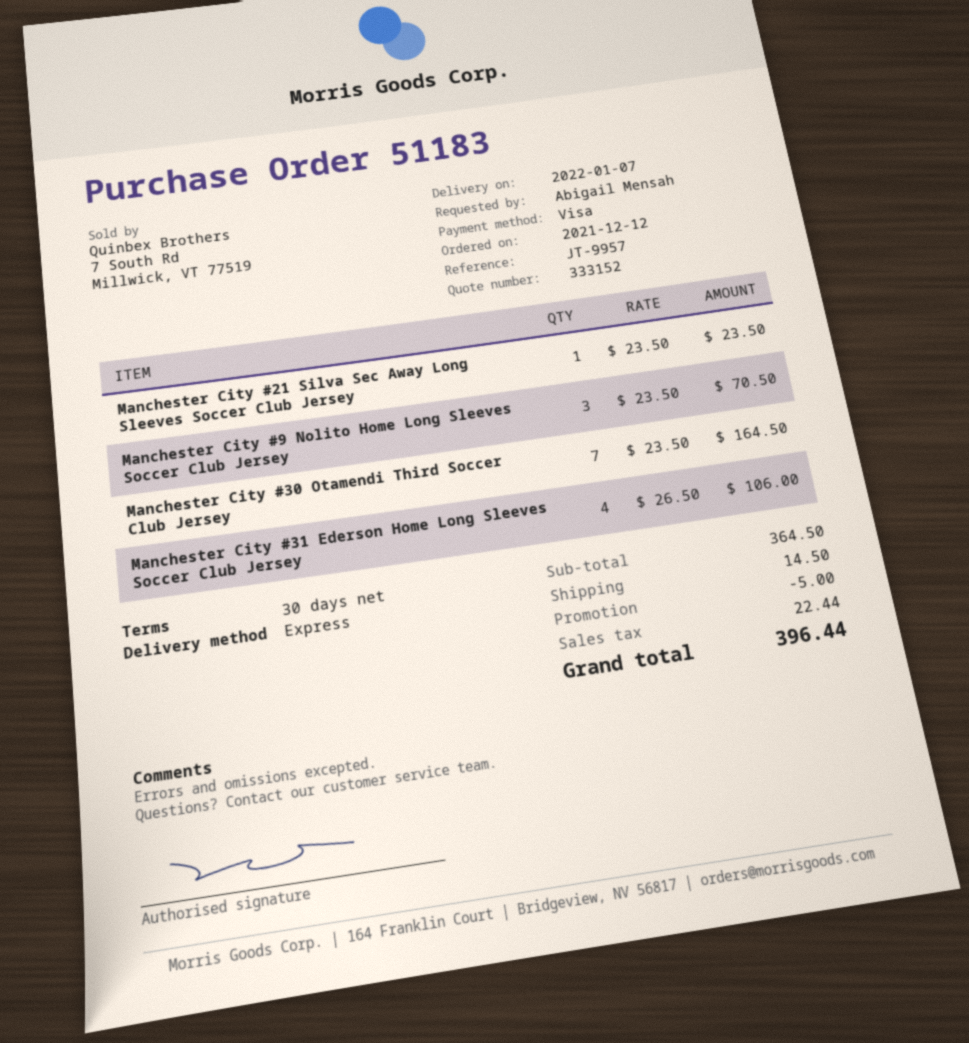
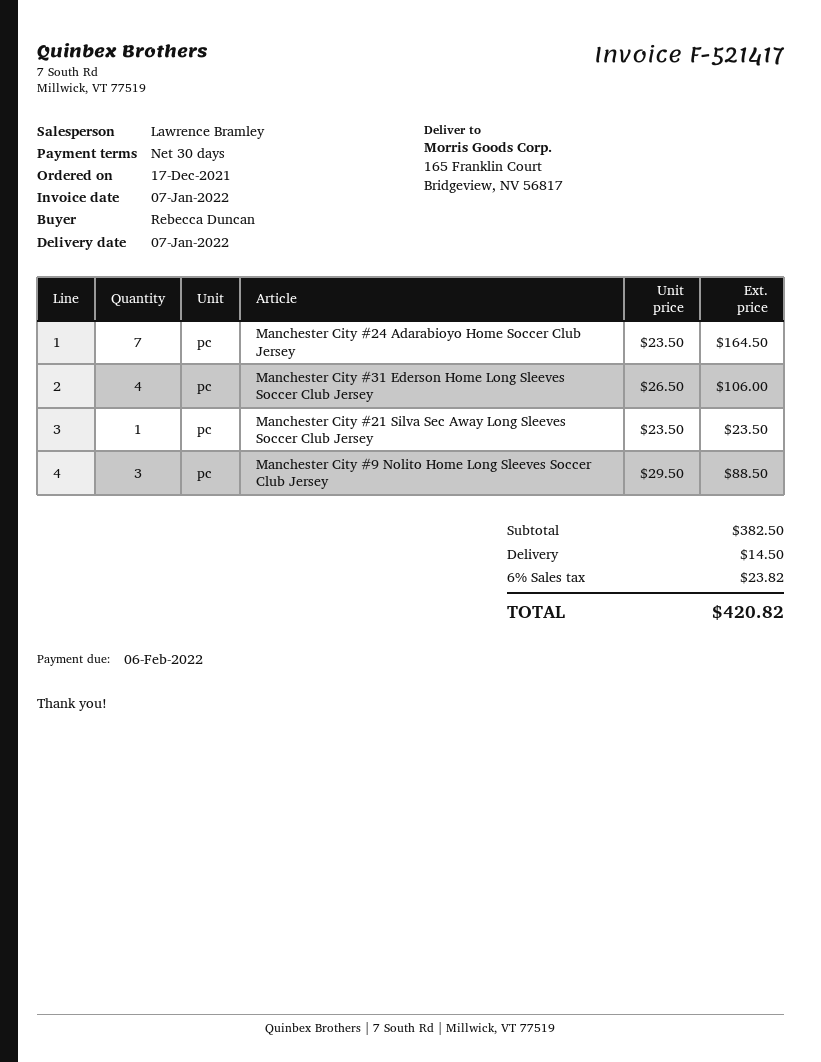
order date: 2021-12-12 -> 2021-12-17
ordered by: Abigail Mensah -> Rebecca Duncan
Manchester City #9 Nolito Home Long Sleeves Soccer Club Jersey: 3 x 23.50 = 70.50 -> 3 x 29.50 = 88.50
Manchester City #30 Otamendi Third Soccer Club Jersey: 7 x 23.50 = 164.50 -> none
Manchester City #24 Adarabioyo Home Soccer Club Jersey: none -> 7 x 23.50 = 164.50
subtotal: 364.50 -> 382.50
discount: 5.00 -> none
tax: 22.44 -> 23.82
total: 396.44 -> 420.82

